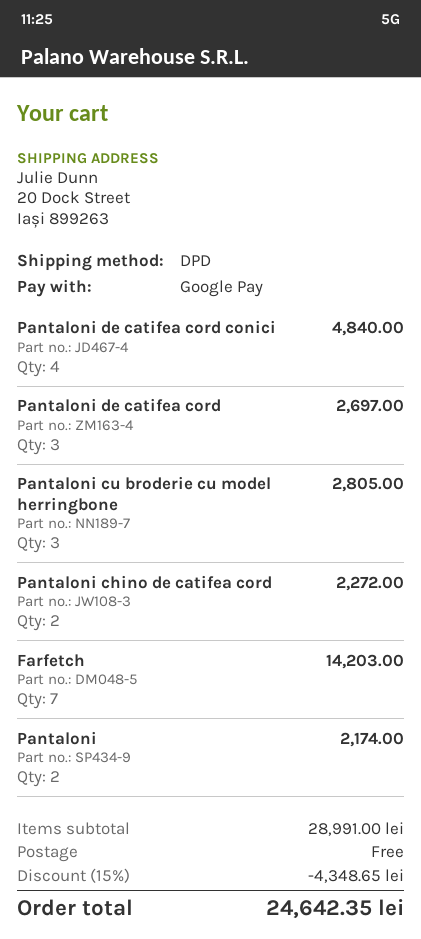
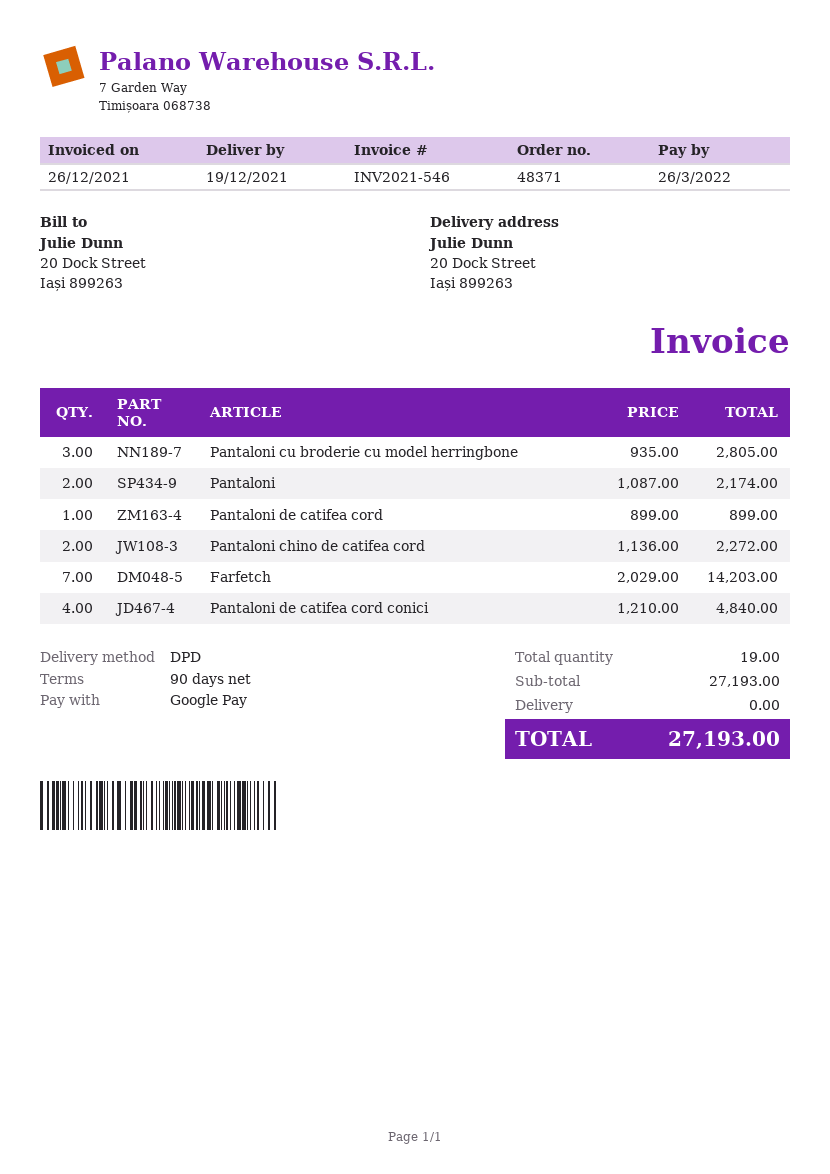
Pantaloni de catifea cord: 3 for 2697.00 -> 1 for 899.00
subtotal: 28991.00 -> 27193.00
discount: 15% = 4348.65 -> none
total: 24642.35 -> 27193.00

